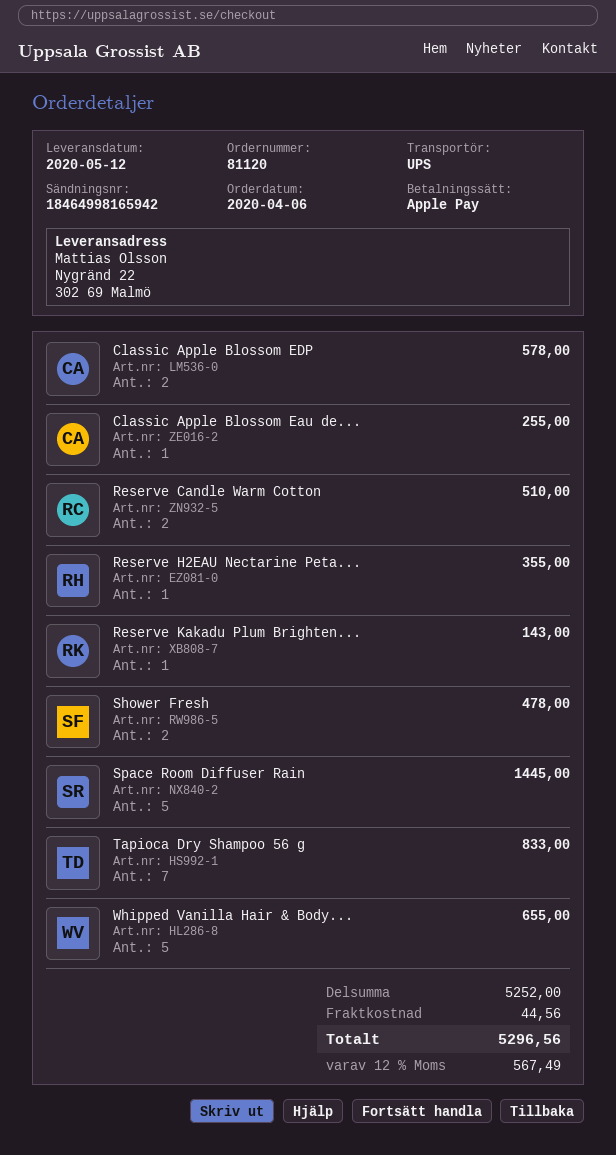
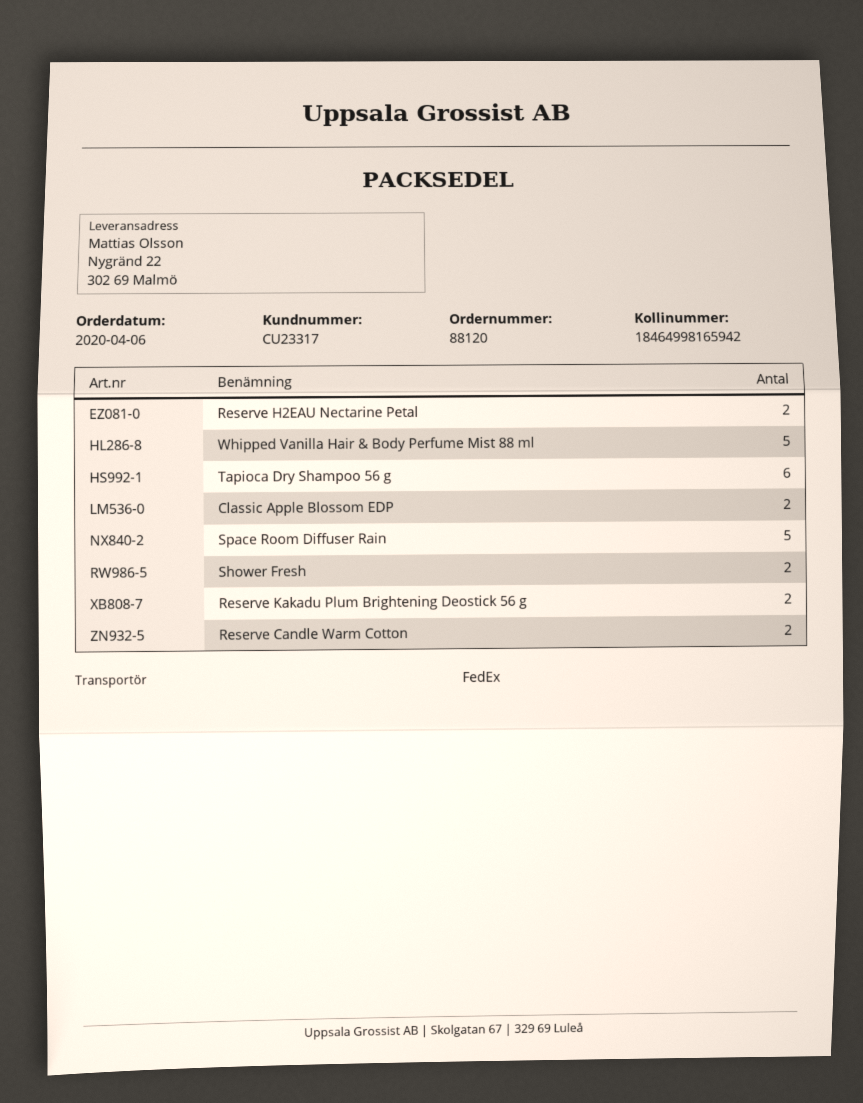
order number: 81120 -> 88120
shipping method: UPS -> FedEx
Classic Apple Blossom Eau de...: 1 -> none
Reserve H2EAU Nectarine Peta...: 1 -> 2
Reserve Kakadu Plum Brighten...: 1 -> 2
Tapioca Dry Shampoo 56 g: 7 -> 6

